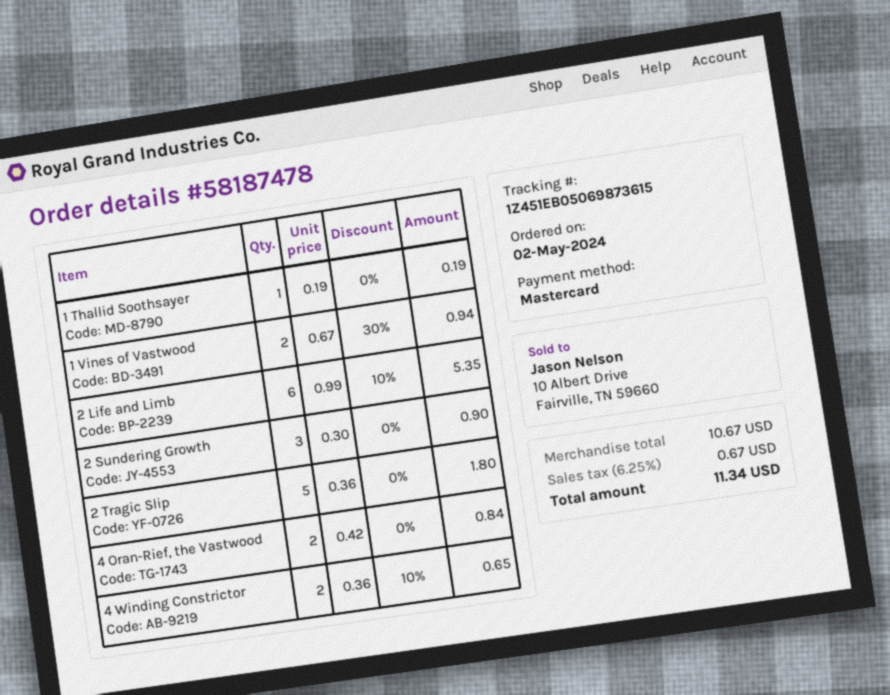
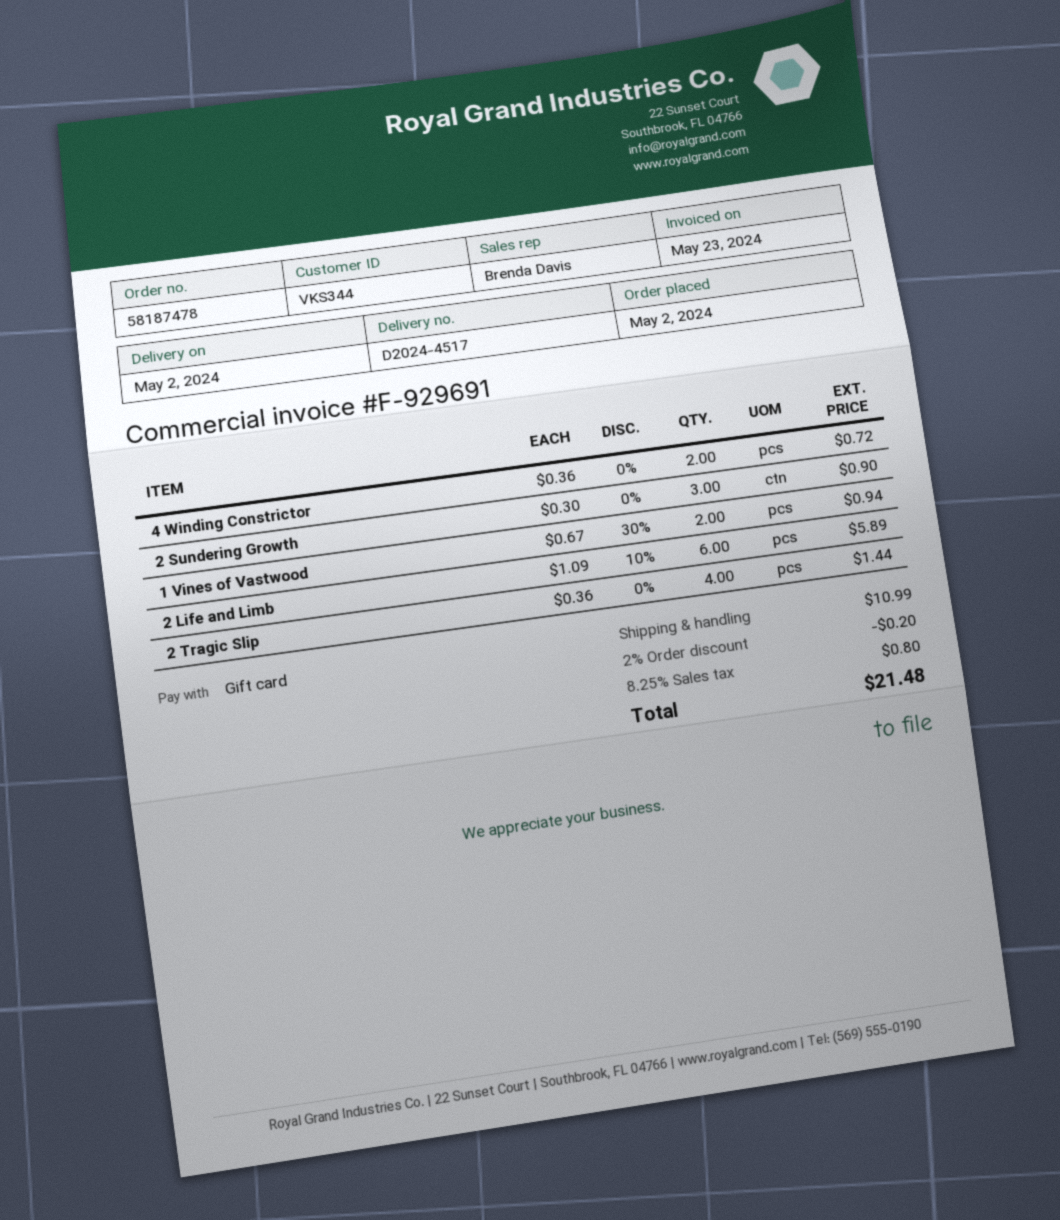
payment method: Mastercard -> gift card
1 Thallid Soothsayer: 1 x 0.19 = 0.19 -> none
2 Life and Limb: 6 x 0.99 - 10% = 5.35 -> 6 x 1.09 - 10% = 5.89
2 Tragic Slip: 5 x 0.36 = 1.80 -> 4 x 0.36 = 1.44
4 Oran-Rief, the Vastwood: 2 x 0.42 = 0.84 -> none
4 Winding Constrictor: 2 x 0.36 - 10% = 0.65 -> 2 x 0.36 = 0.72
discount: none -> 2% = 0.20
shipping: none -> 10.99
tax: 6.25% = 0.67 -> 8.25% = 0.80
total: 11.34 -> 21.48

